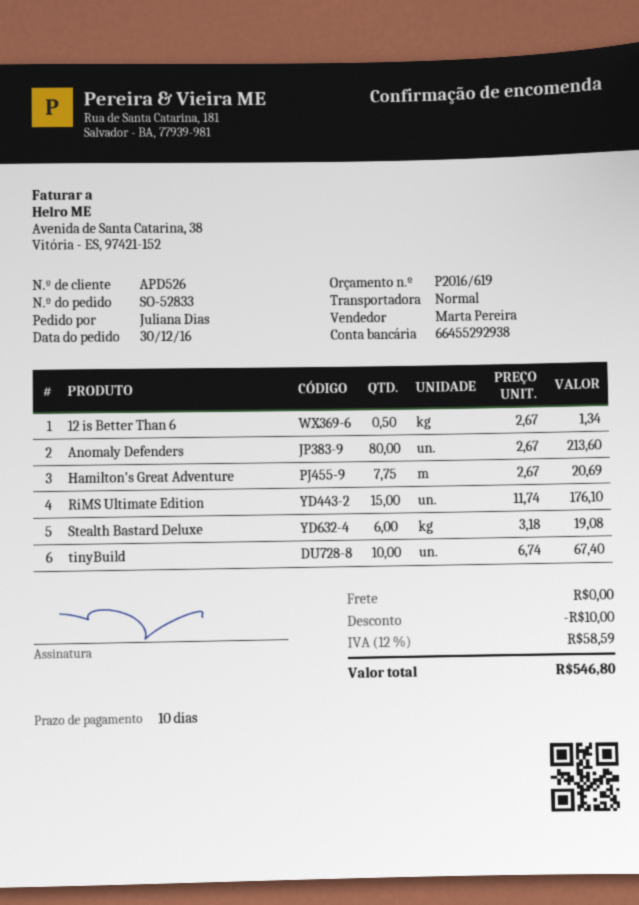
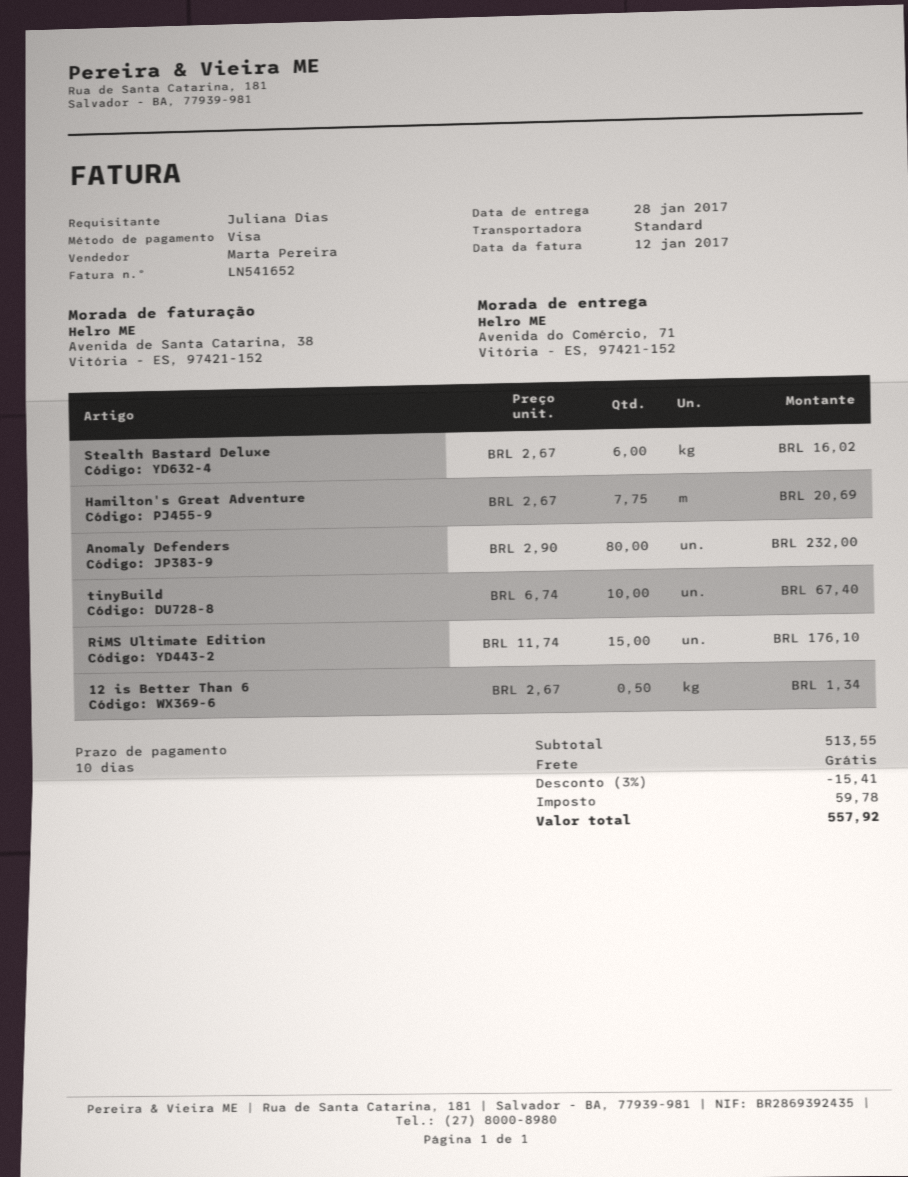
Anomaly Defenders: 80 x 2.67 = 213.60 -> 80 x 2.90 = 232.00
Stealth Bastard Deluxe: 6 x 3.18 = 19.08 -> 6 x 2.67 = 16.02
discount: 10.00 -> 15.41
tax: 58.59 -> 59.78
total: 546.80 -> 557.92

